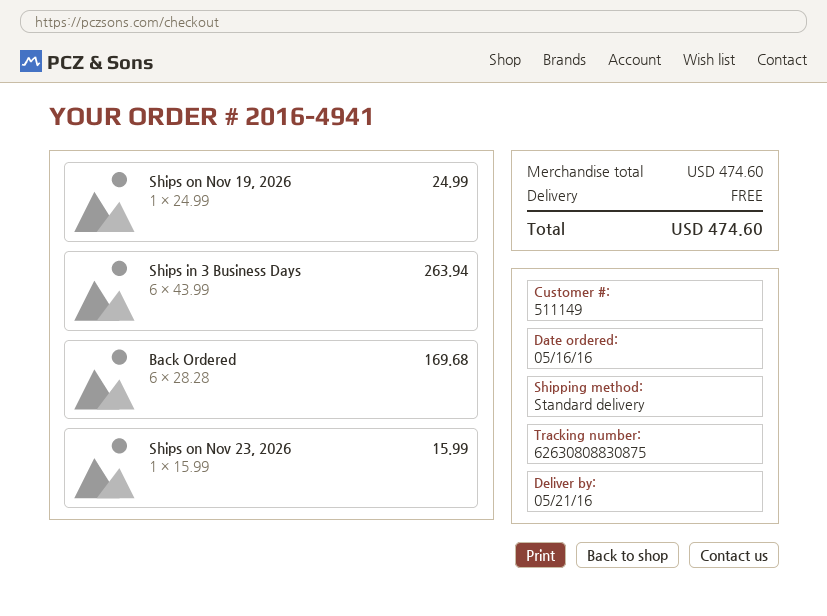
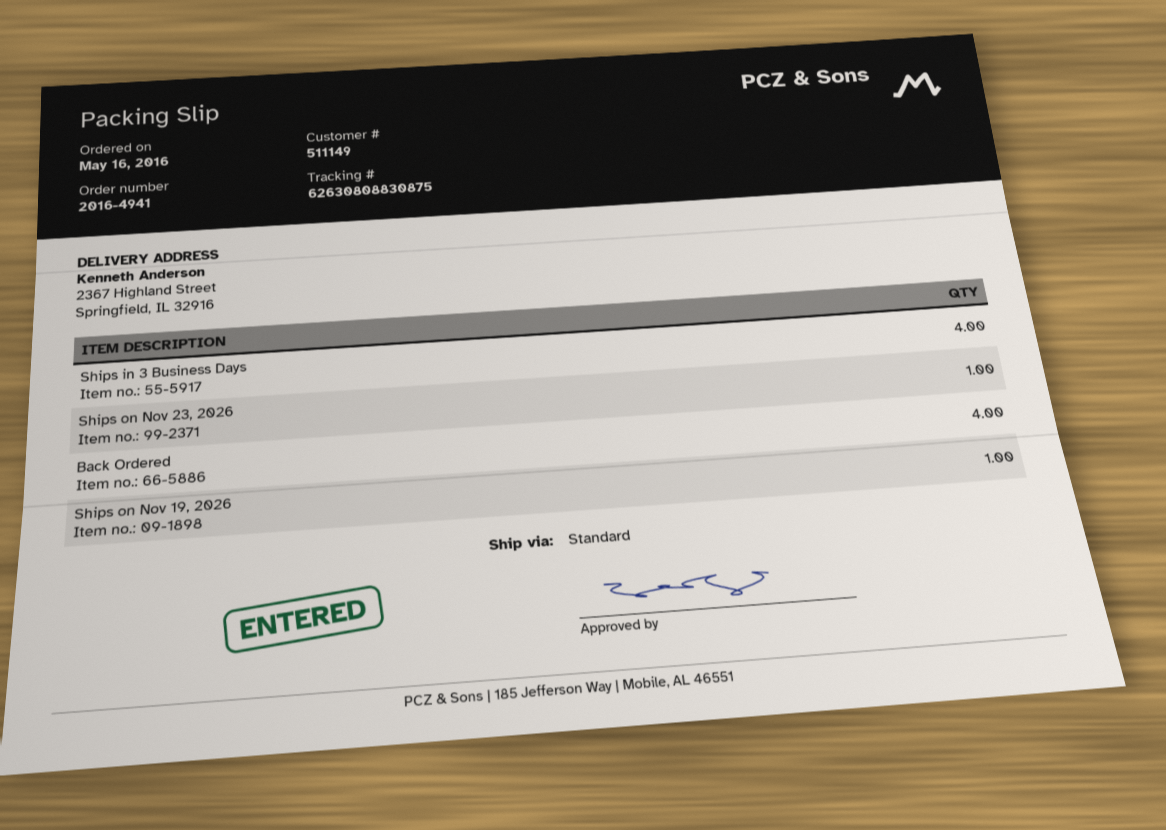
Ships in 3 Business Days: 6 -> 4
Back Ordered: 6 -> 4

